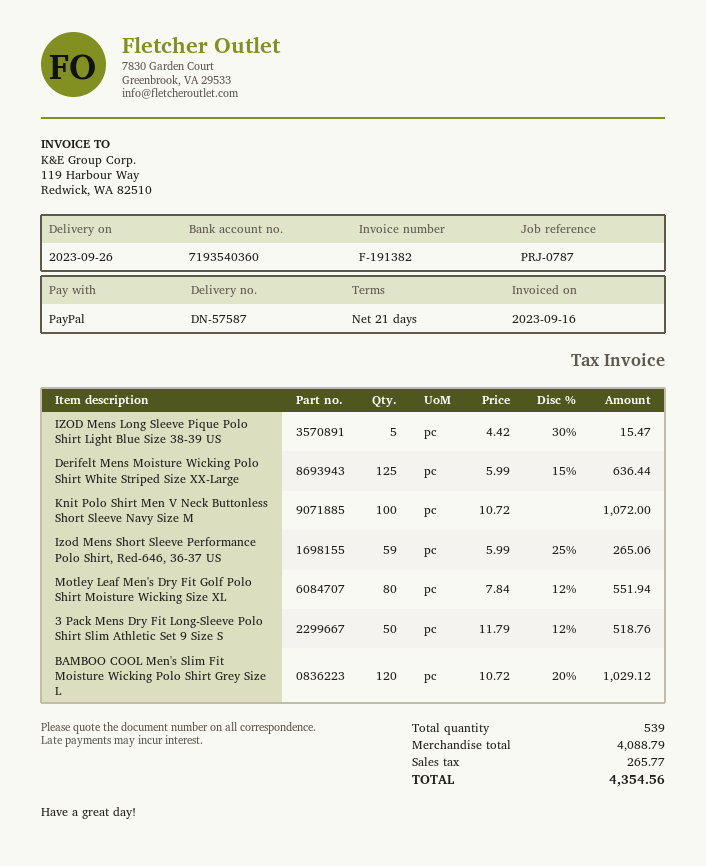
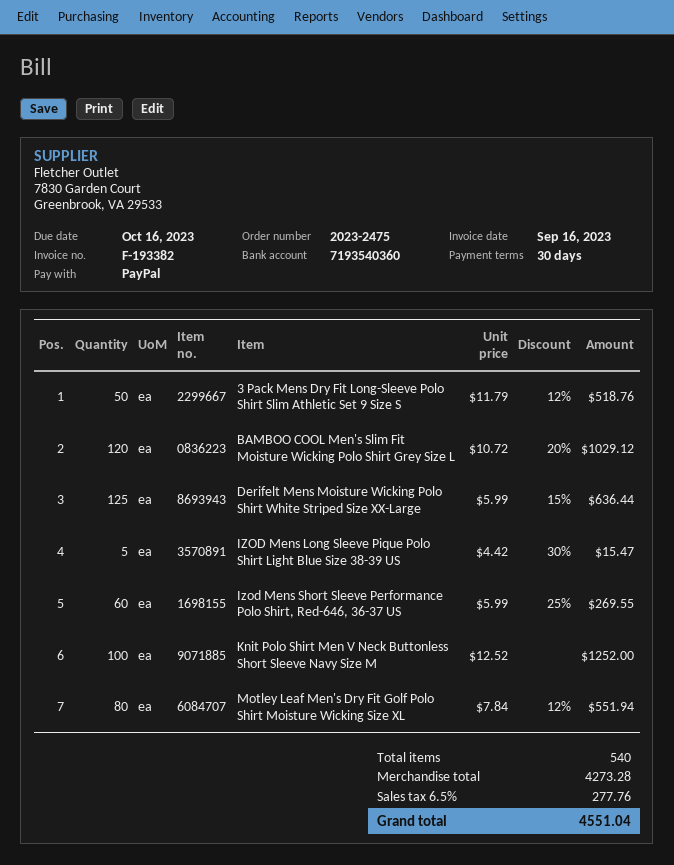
invoice number: F-191382 -> F-193382
payment terms: 21 days -> 30 days
Knit Polo Shirt Men V Neck Buttonless Short Sleeve Navy Size M: 100 x 10.72 = 1072.00 -> 100 x 12.52 = 1252.00
Izod Mens Short Sleeve Performance Polo Shirt, Red-646, 36-37 US: 59 x 5.99 - 25% = 265.06 -> 60 x 5.99 - 25% = 269.55
total quantity: 539 -> 540
subtotal: 4088.79 -> 4273.28
tax: 265.77 -> 277.76
total: 4354.56 -> 4551.04

